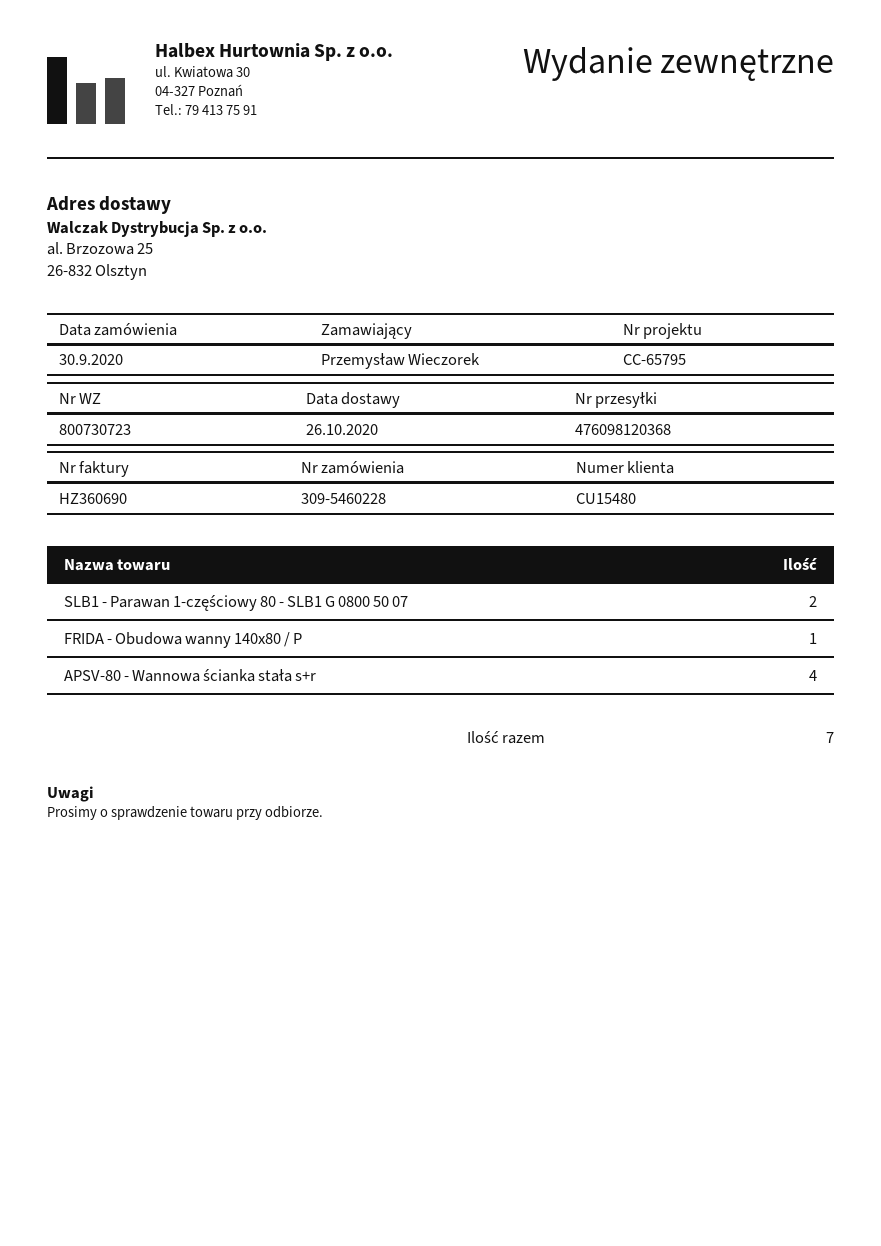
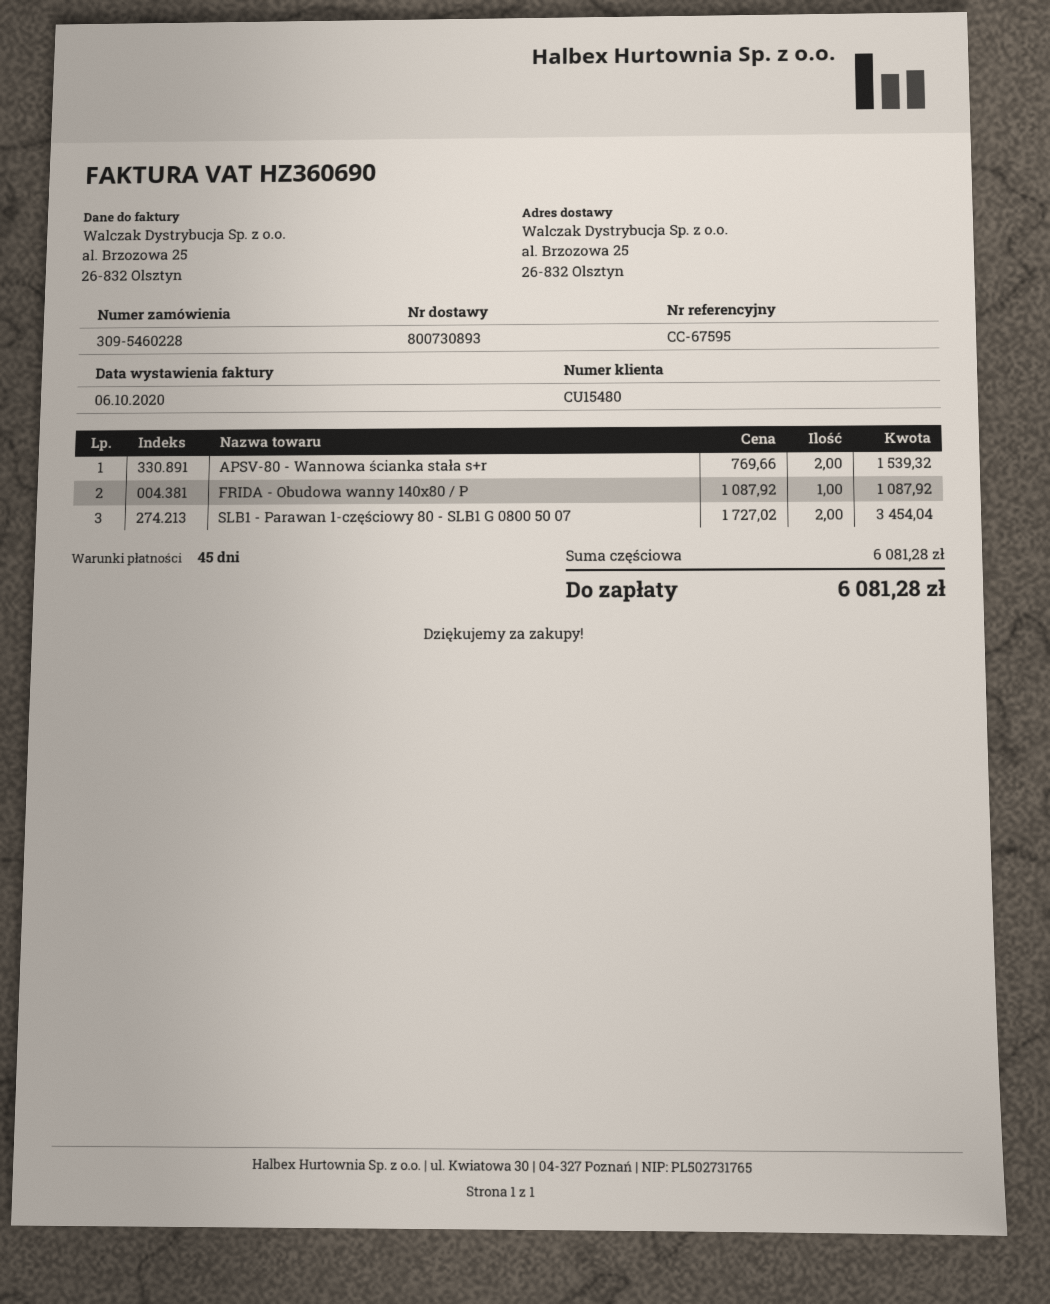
delivery note number: 800730723 -> 800730893
reference: CC-65795 -> CC-67595
APSV-80 - Wannowa ścianka stała s+r: 4 -> 2

